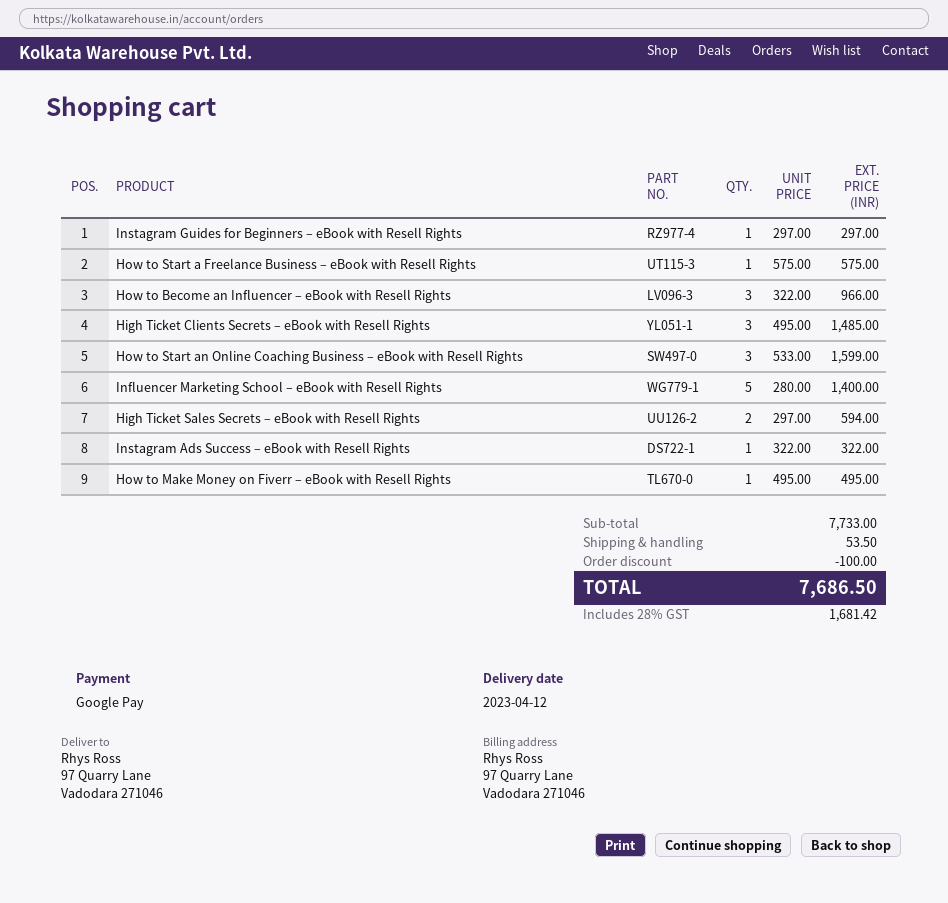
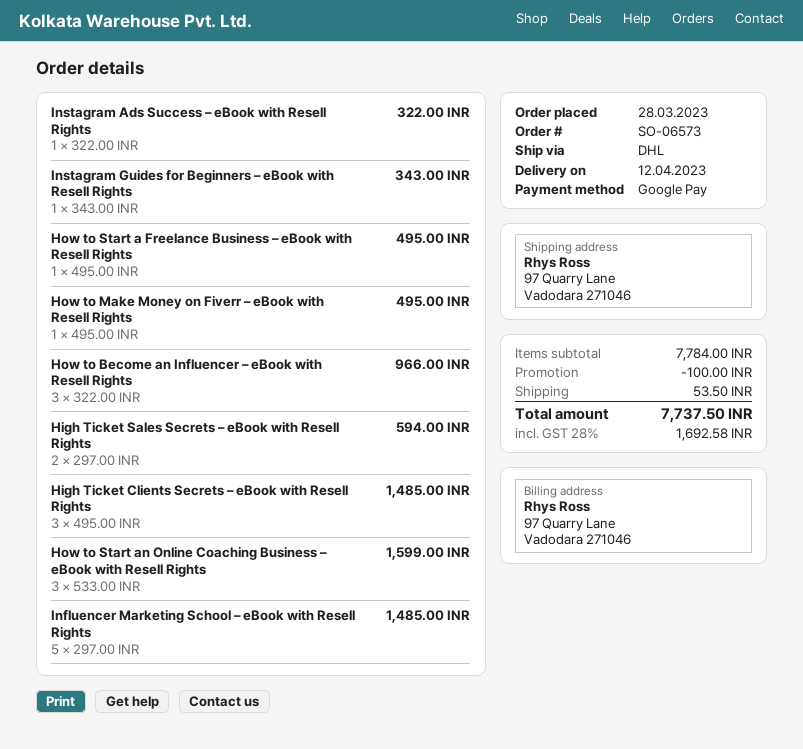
Instagram Guides for Beginners – eBook with Resell Rights: 1 x 297.00 = 297.00 -> 1 x 343.00 = 343.00
How to Start a Freelance Business – eBook with Resell Rights: 1 x 575.00 = 575.00 -> 1 x 495.00 = 495.00
Influencer Marketing School – eBook with Resell Rights: 5 x 280.00 = 1400.00 -> 5 x 297.00 = 1485.00
subtotal: 7733.00 -> 7784.00
tax: 28% = 1681.42 -> 28% = 1692.58
total: 7686.50 -> 7737.50

